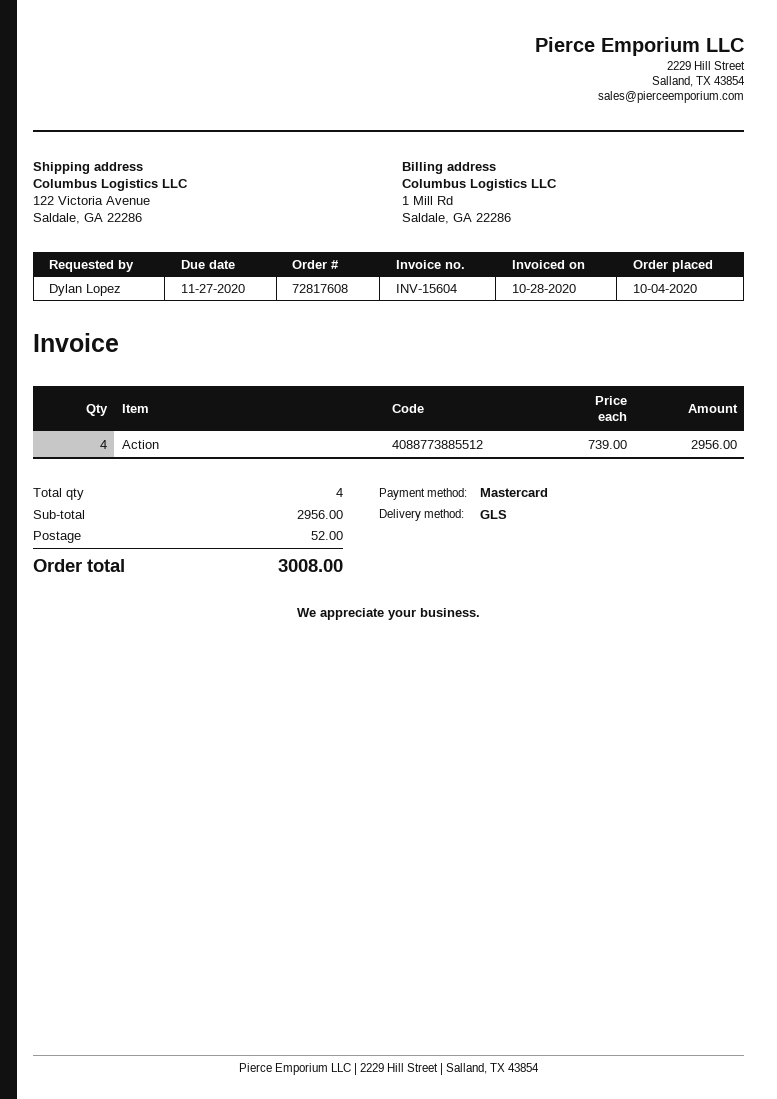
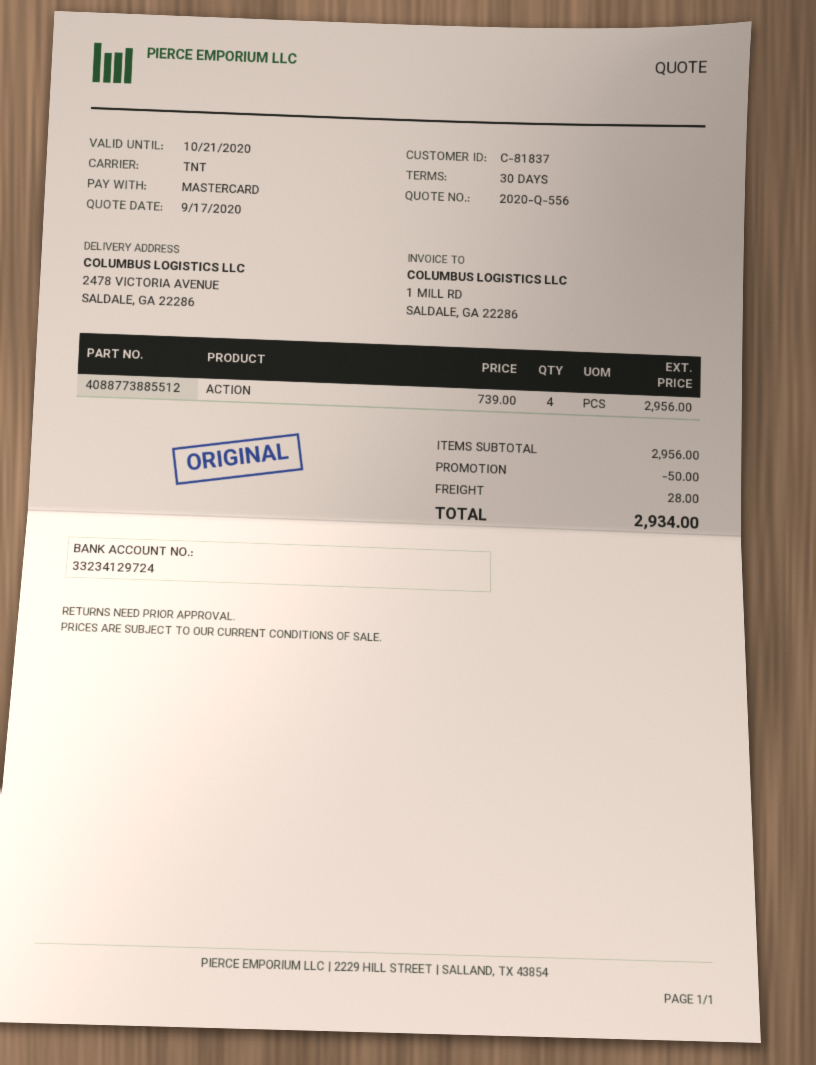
shipping method: GLS -> TNT
ship to: 122 Victoria Avenue, Saldale, GA 22286 -> 2478 VICTORIA AVENUE, SALDALE, GA 22286
discount: none -> 50.00
shipping: 52.00 -> 28.00
total: 3008.00 -> 2934.00

